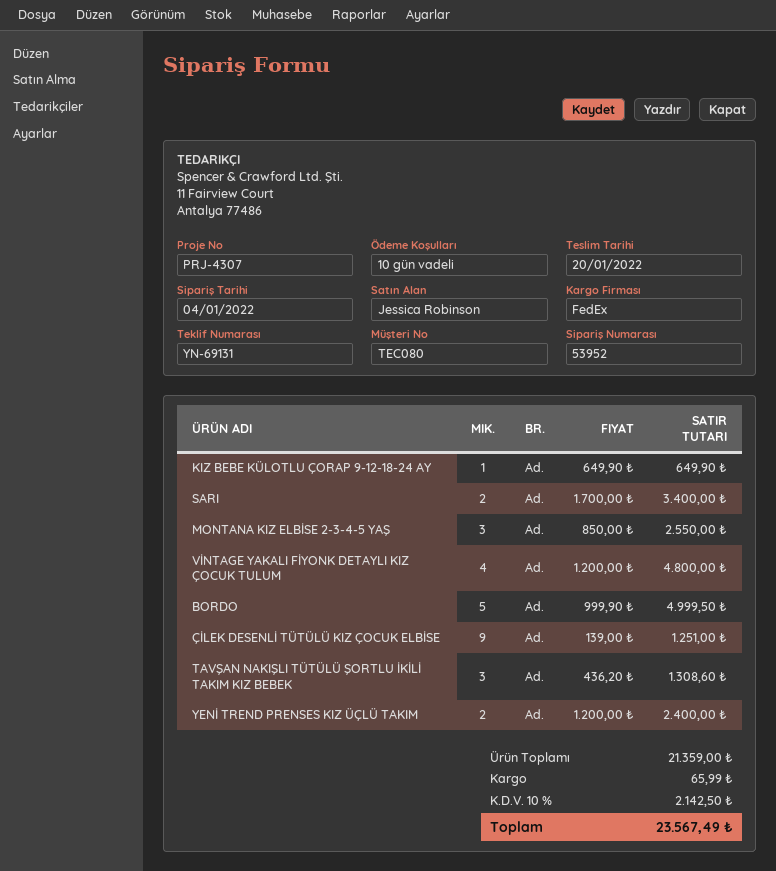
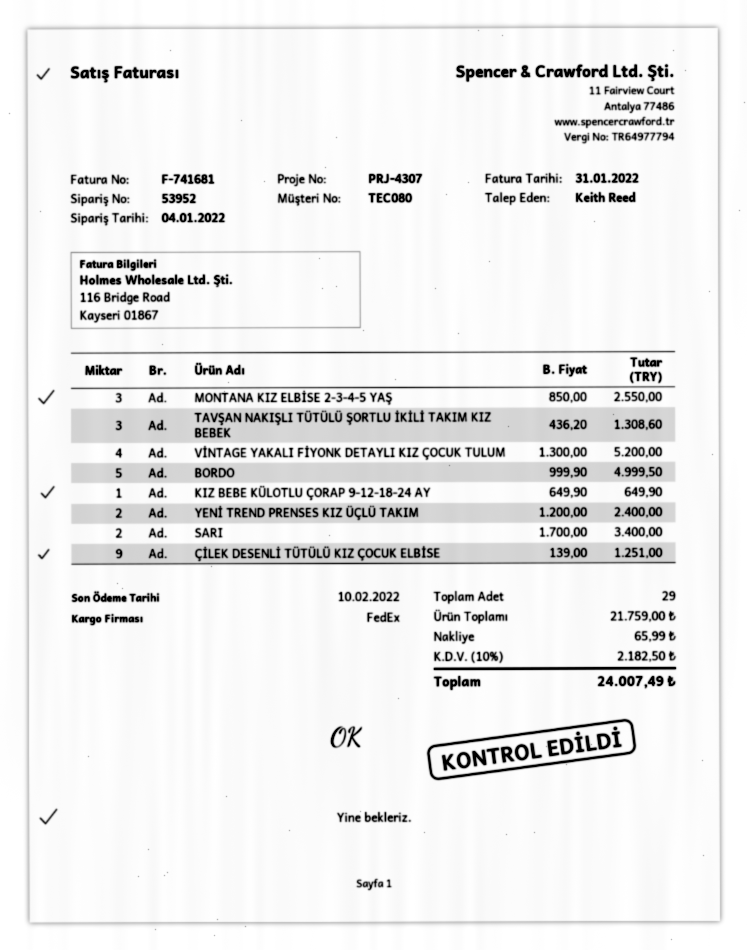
ordered by: Jessica Robinson -> Keith Reed
VİNTAGE YAKALI FİYONK DETAYLI KIZ ÇOCUK TULUM: 4 x 1200.00 = 4800.00 -> 4 x 1300.00 = 5200.00
subtotal: 21359.00 -> 21759.00
tax: 10% = 2142.50 -> 10% = 2182.50
total: 23567.49 -> 24007.49

